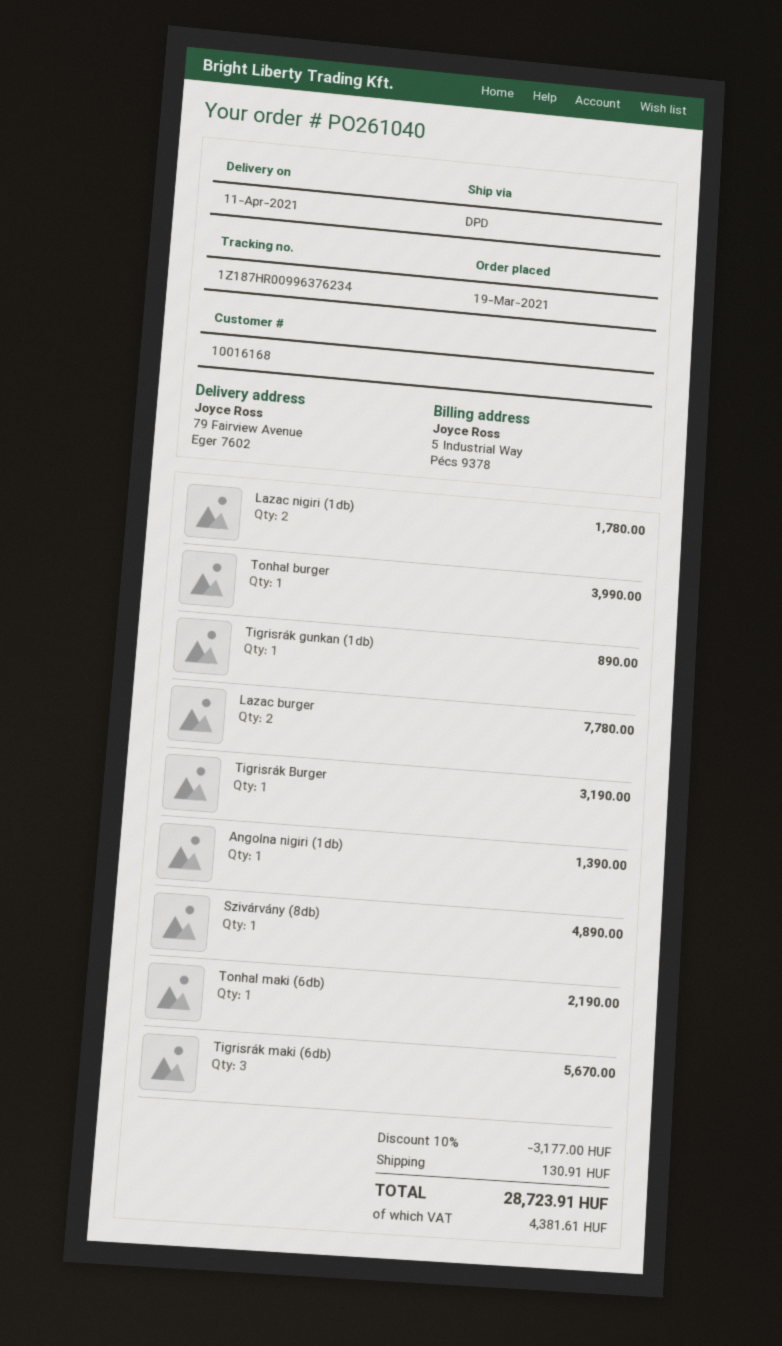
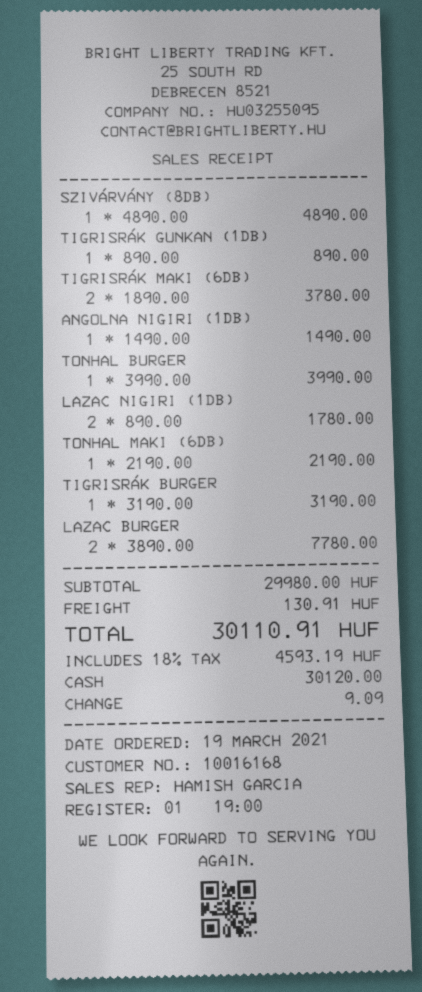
Angolna nigiri (1db): 1 for 1390.00 -> 1 for 1490.00
Tigrisrák maki (6db): 3 for 5670.00 -> 2 for 3780.00
discount: 10% = 3177.00 -> none
tax: 4381.61 -> 4593.19
total: 28723.91 -> 30110.91

